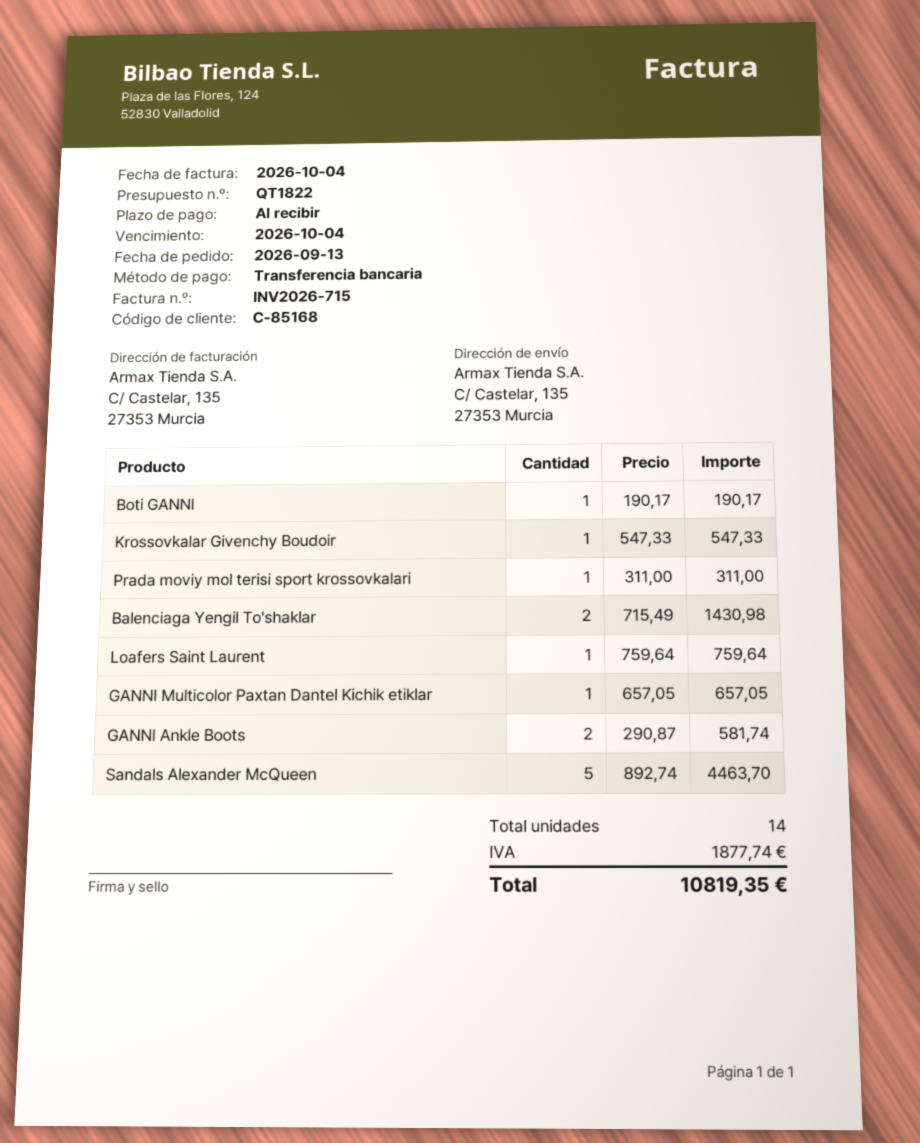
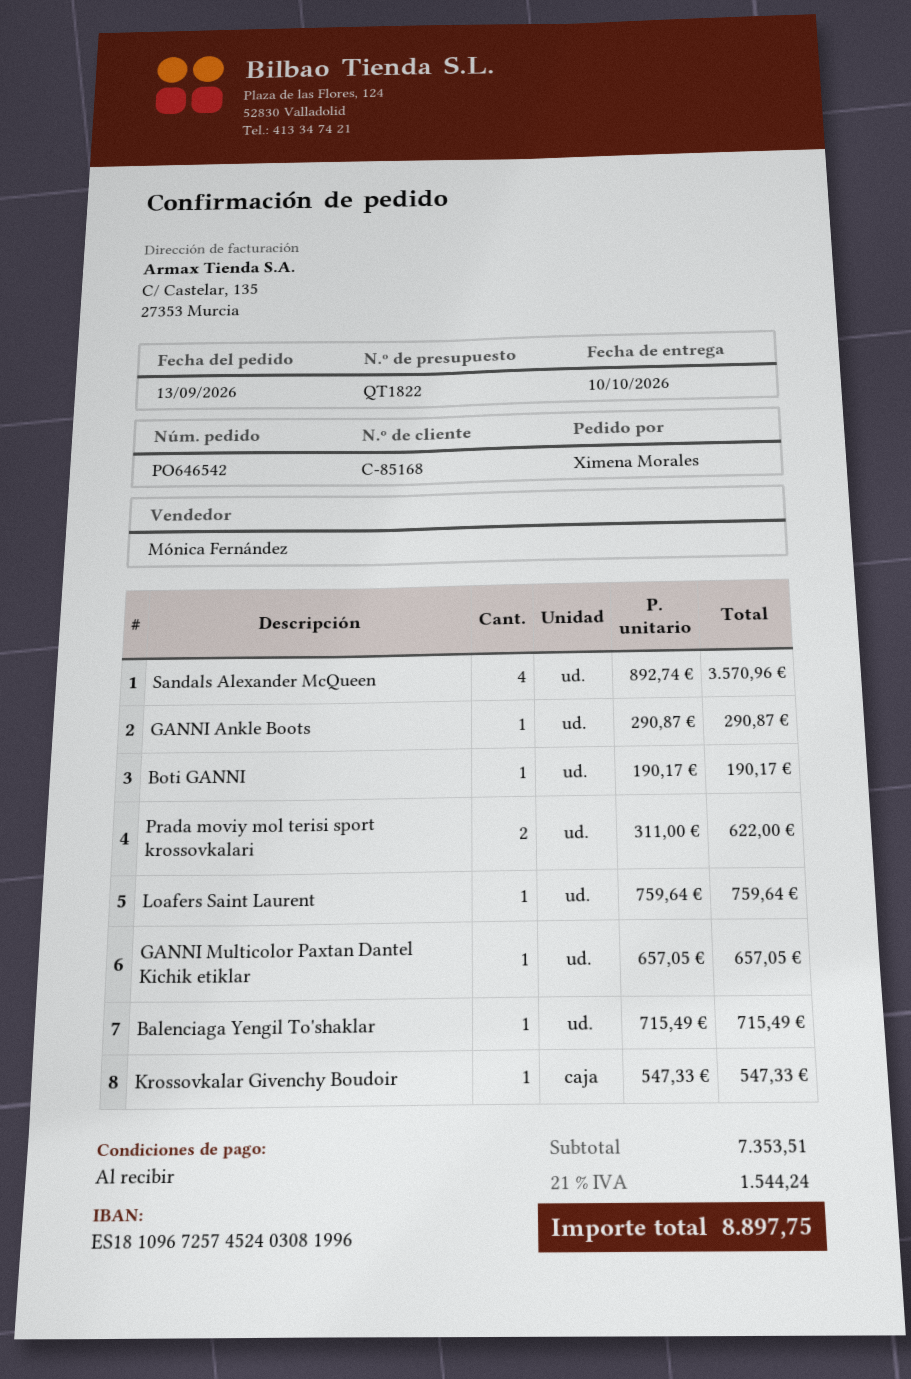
Prada moviy mol terisi sport krossovkalari: 1 x 311.00 = 311.00 -> 2 x 311.00 = 622.00
Balenciaga Yengil To'shaklar: 2 x 715.49 = 1430.98 -> 1 x 715.49 = 715.49
GANNI Ankle Boots: 2 x 290.87 = 581.74 -> 1 x 290.87 = 290.87
Sandals Alexander McQueen: 5 x 892.74 = 4463.70 -> 4 x 892.74 = 3570.96
tax: 1877.74 -> 1544.24
total: 10819.35 -> 8897.75

